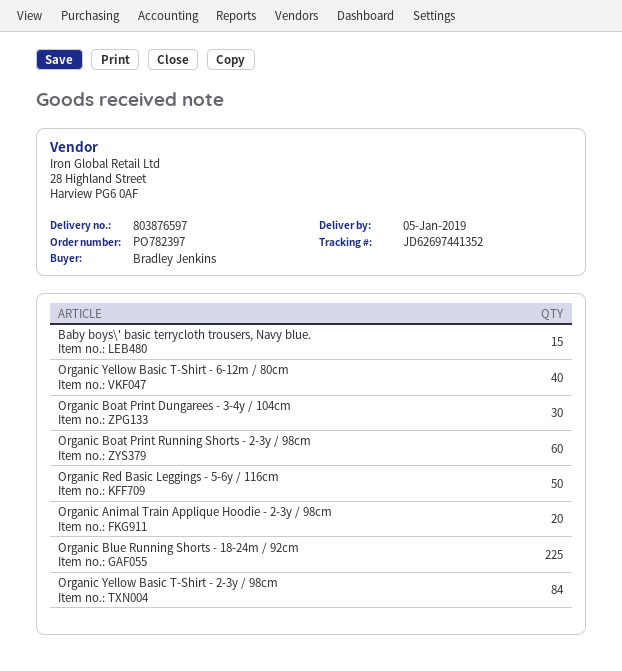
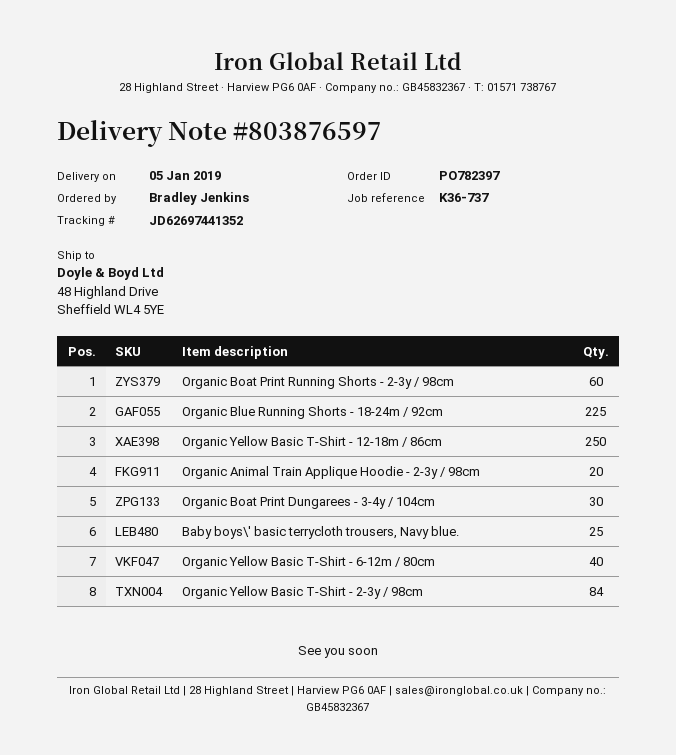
Baby boys\' basic terrycloth trousers, Navy blue.: 15 -> 25
Organic Red Basic Leggings - 5-6y / 116cm: 50 -> none
Organic Yellow Basic T-Shirt - 12-18m / 86cm: none -> 250

